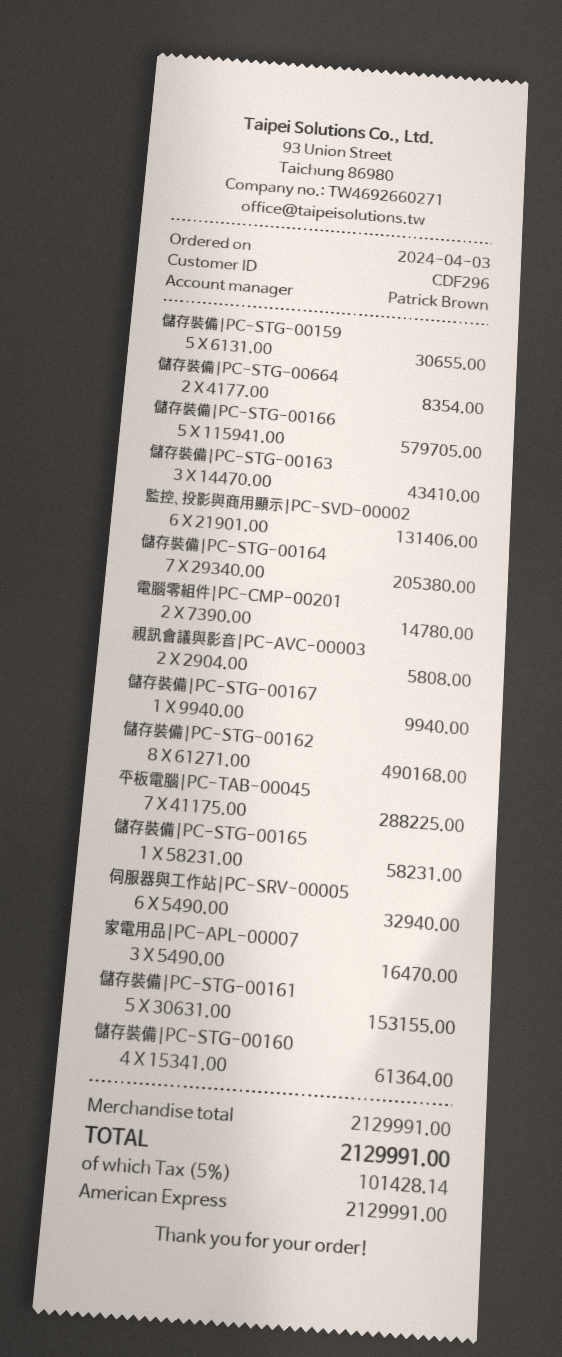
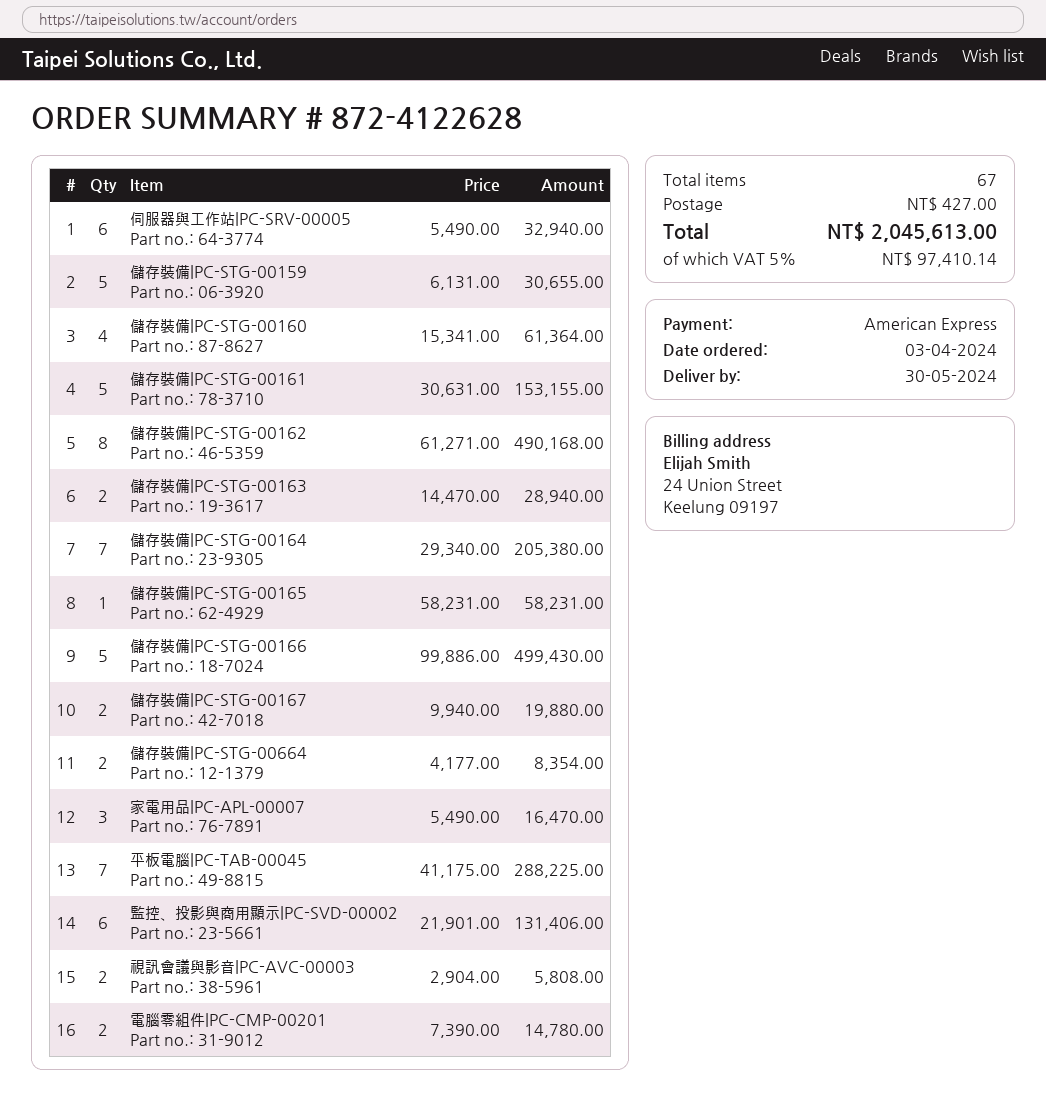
儲存裝備|PC-STG-00166: 5 x 115941.00 = 579705.00 -> 5 x 99886.00 = 499430.00
儲存裝備|PC-STG-00163: 3 x 14470.00 = 43410.00 -> 2 x 14470.00 = 28940.00
儲存裝備|PC-STG-00167: 1 x 9940.00 = 9940.00 -> 2 x 9940.00 = 19880.00
shipping: none -> 427.00
tax: 5% = 101428.14 -> 5% = 97410.14
total: 2129991.00 -> 2045613.00

